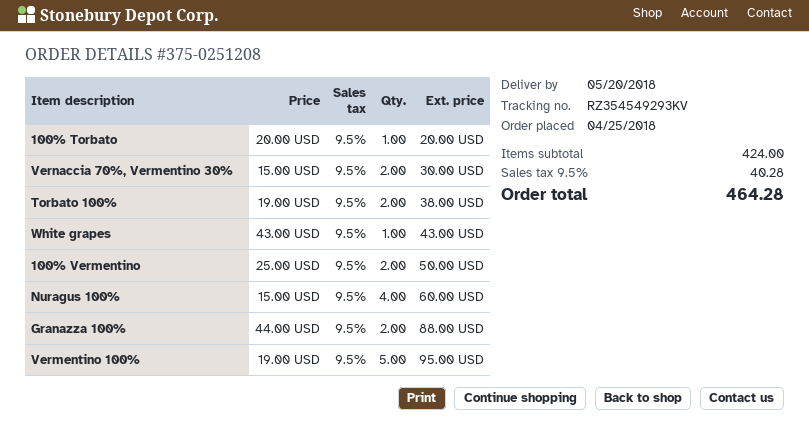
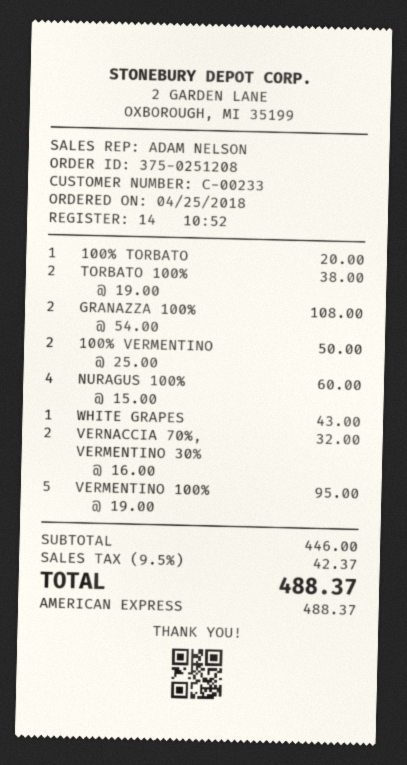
Vernaccia 70%, Vermentino 30%: 2 x 15.00 = 30.00 -> 2 x 16.00 = 32.00
Granazza 100%: 2 x 44.00 = 88.00 -> 2 x 54.00 = 108.00
subtotal: 424.00 -> 446.00
tax: 9.5% = 40.28 -> 9.5% = 42.37
total: 464.28 -> 488.37

